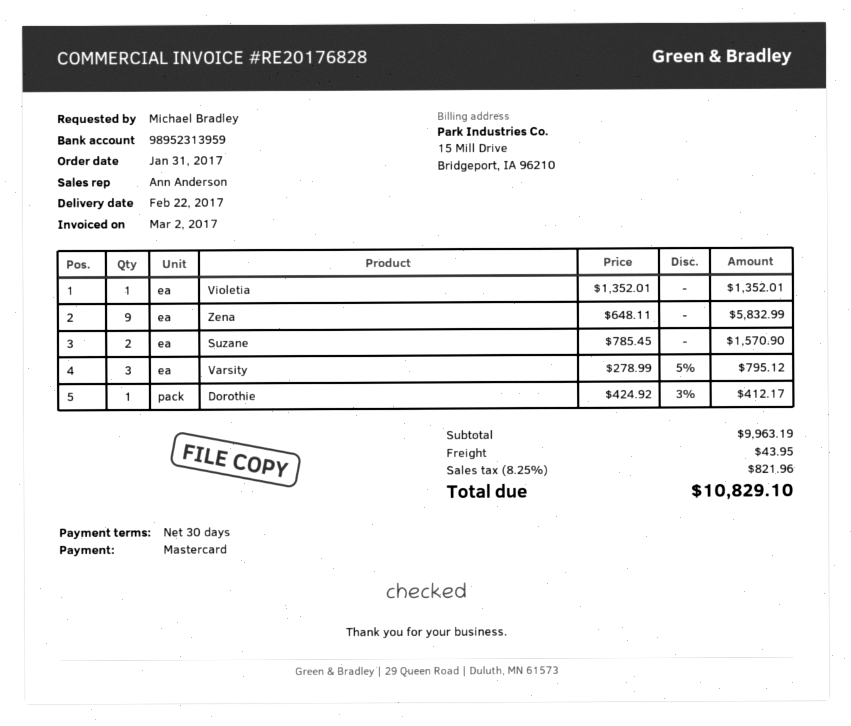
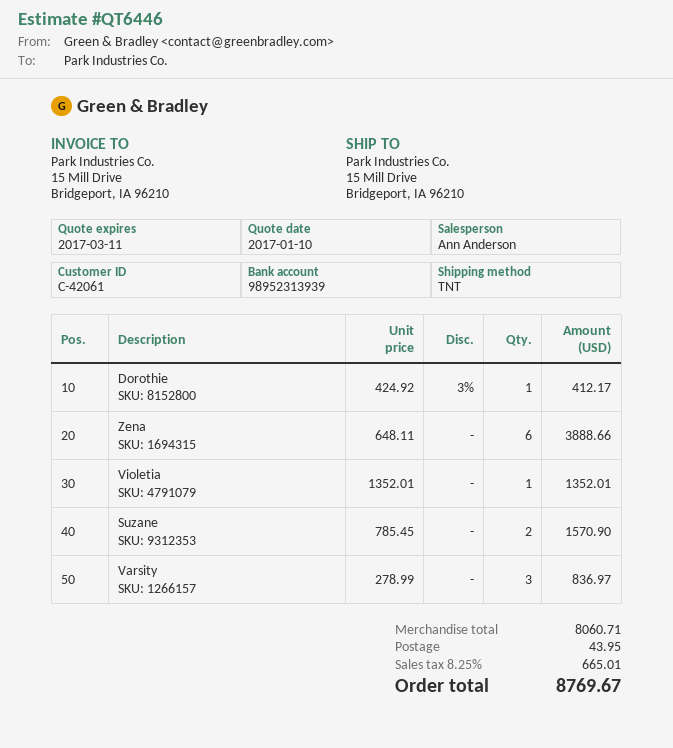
bank account: 98952313959 -> 98952313939
Zena: 9 x 648.11 = 5832.99 -> 6 x 648.11 = 3888.66
Varsity: 3 x 278.99 - 5% = 795.12 -> 3 x 278.99 = 836.97
subtotal: 9963.19 -> 8060.71
tax: 8.25% = 821.96 -> 8.25% = 665.01
total: 10829.10 -> 8769.67

